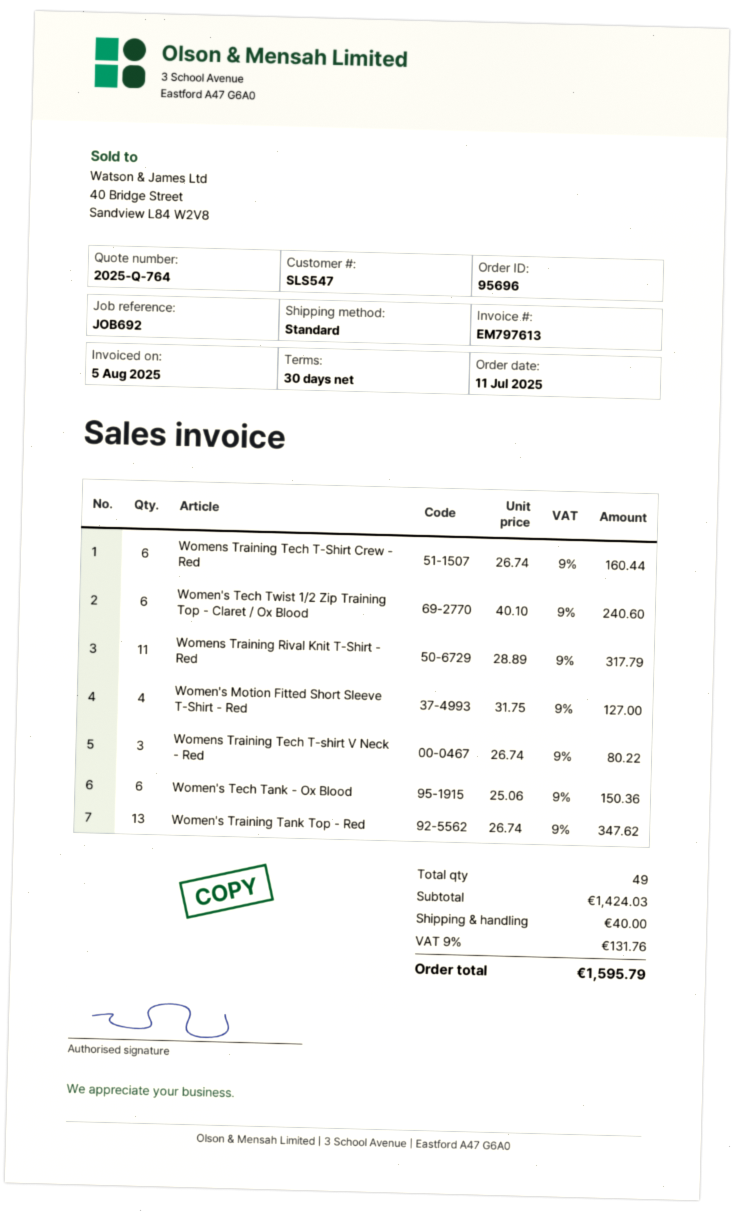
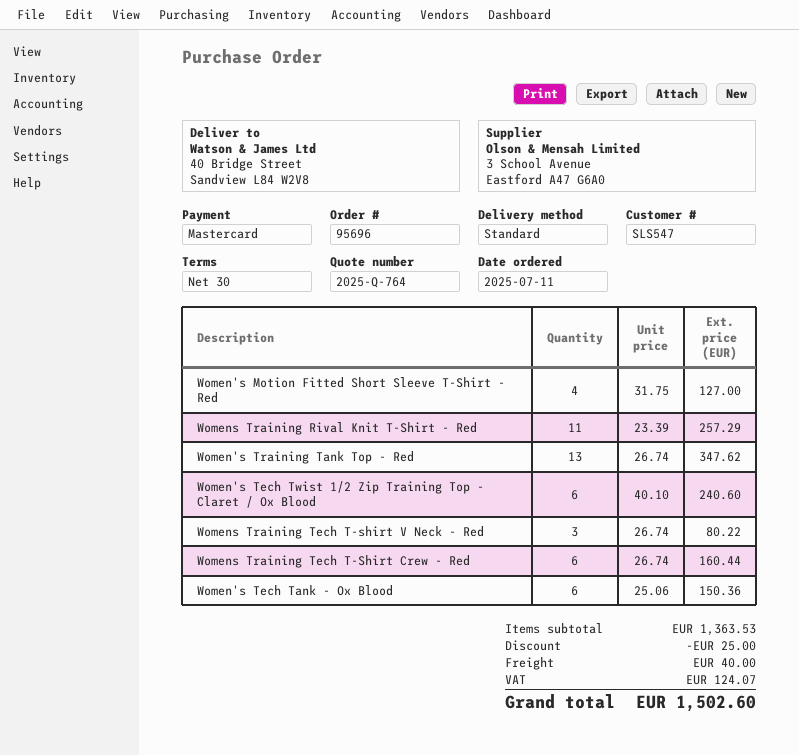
Womens Training Rival Knit T-Shirt - Red: 11 x 28.89 = 317.79 -> 11 x 23.39 = 257.29
subtotal: 1424.03 -> 1363.53
discount: none -> 25.00
tax: 131.76 -> 124.07
total: 1595.79 -> 1502.60

